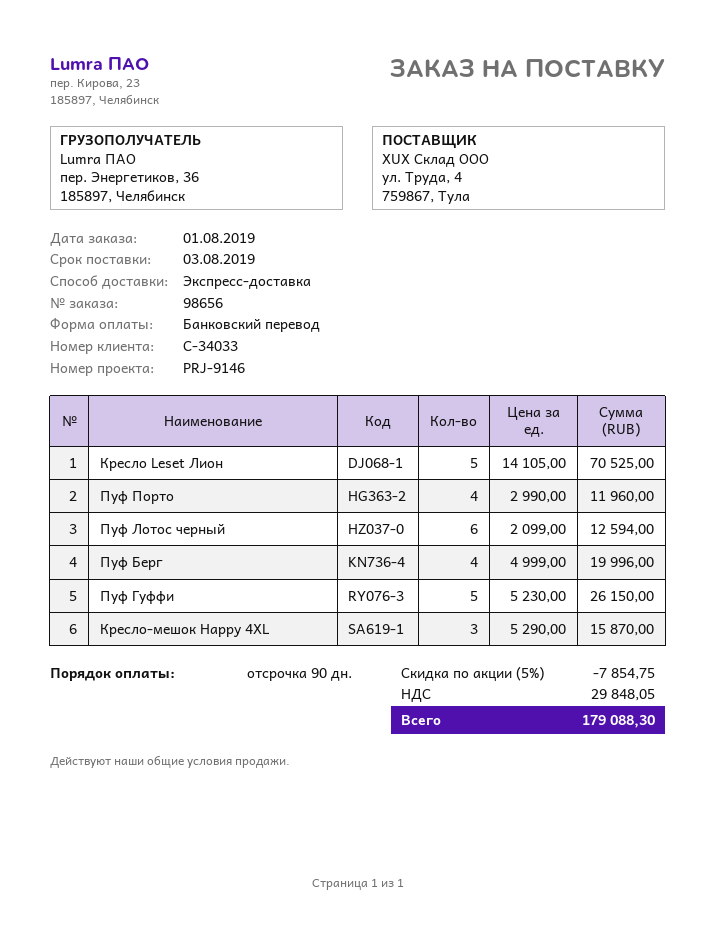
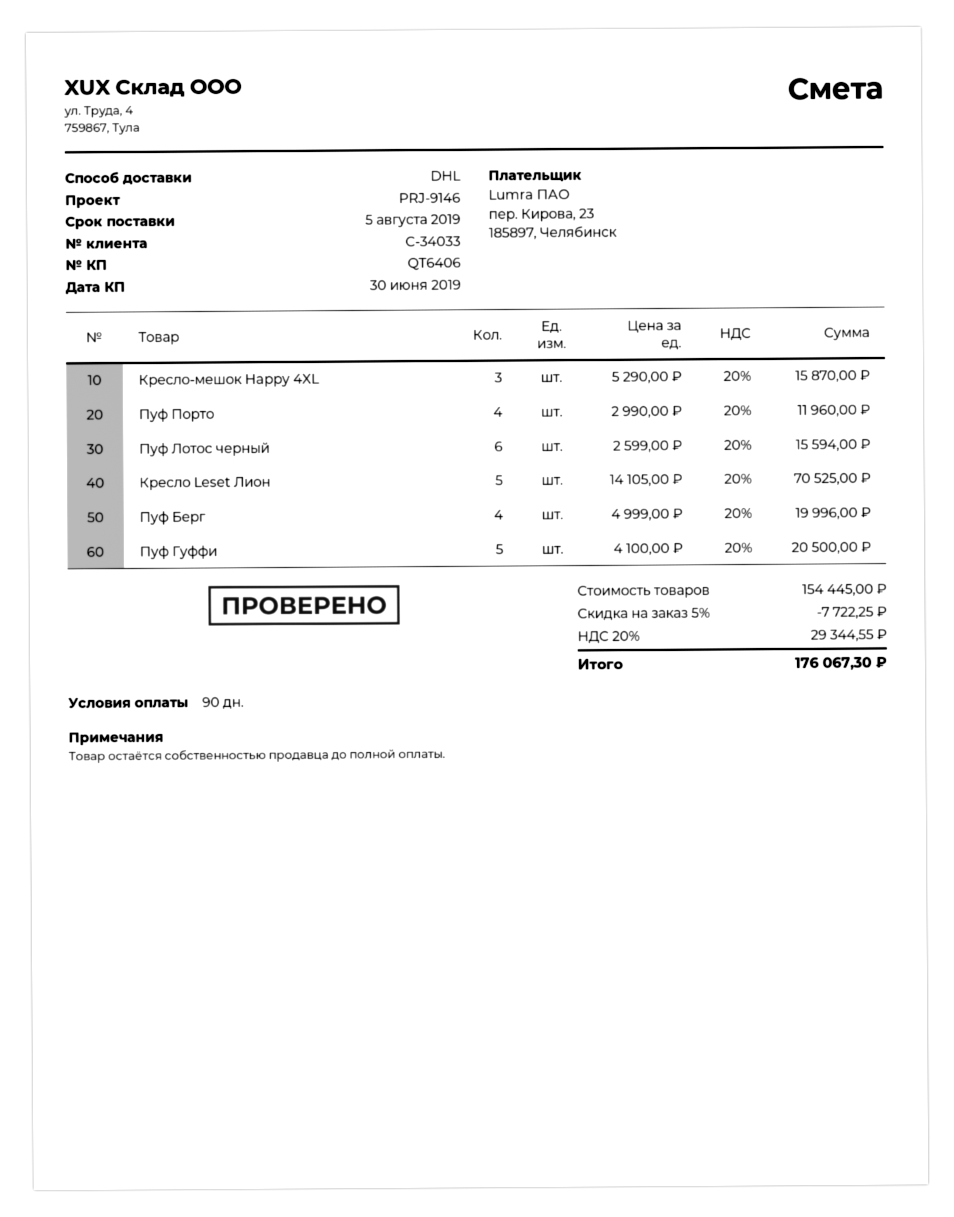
delivery date: 2019-08-03 -> 2019-08-05
shipping method: express -> DHL
Пуф Лотос черный: 6 x 2099.00 = 12594.00 -> 6 x 2599.00 = 15594.00
Пуф Гуффи: 5 x 5230.00 = 26150.00 -> 5 x 4100.00 = 20500.00
discount: 5% = 7854.75 -> 5% = 7722.25
tax: 29848.05 -> 29344.55
total: 179088.30 -> 176067.30

